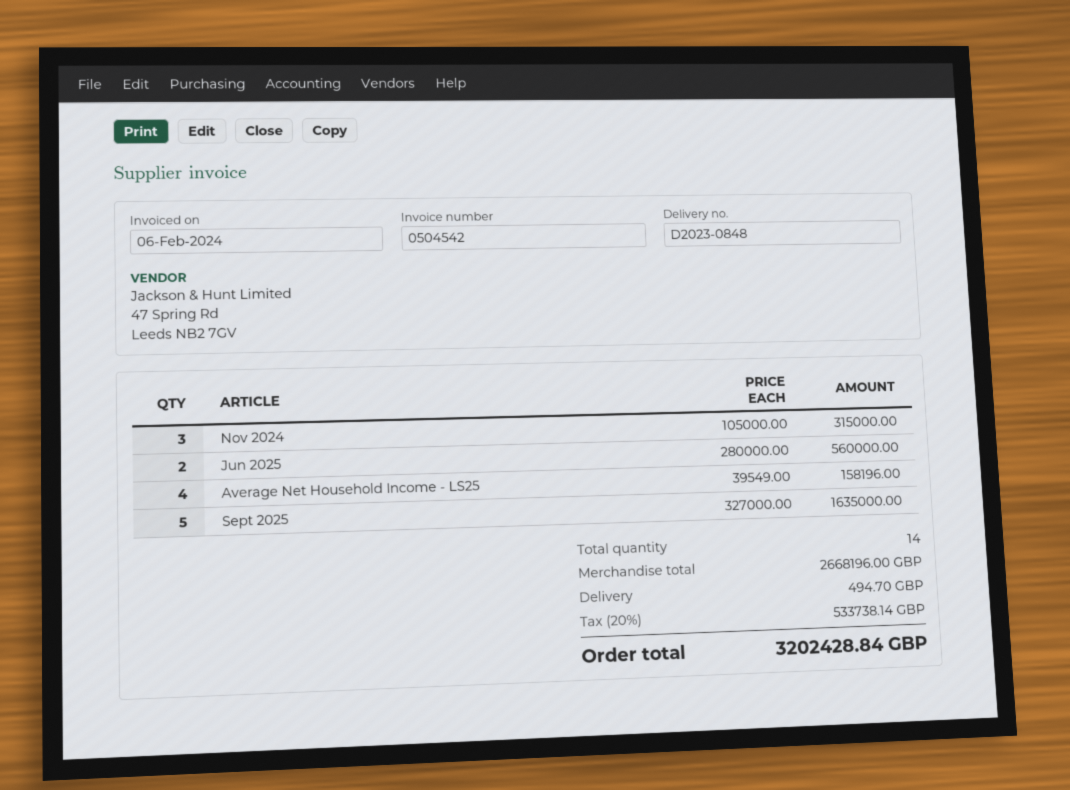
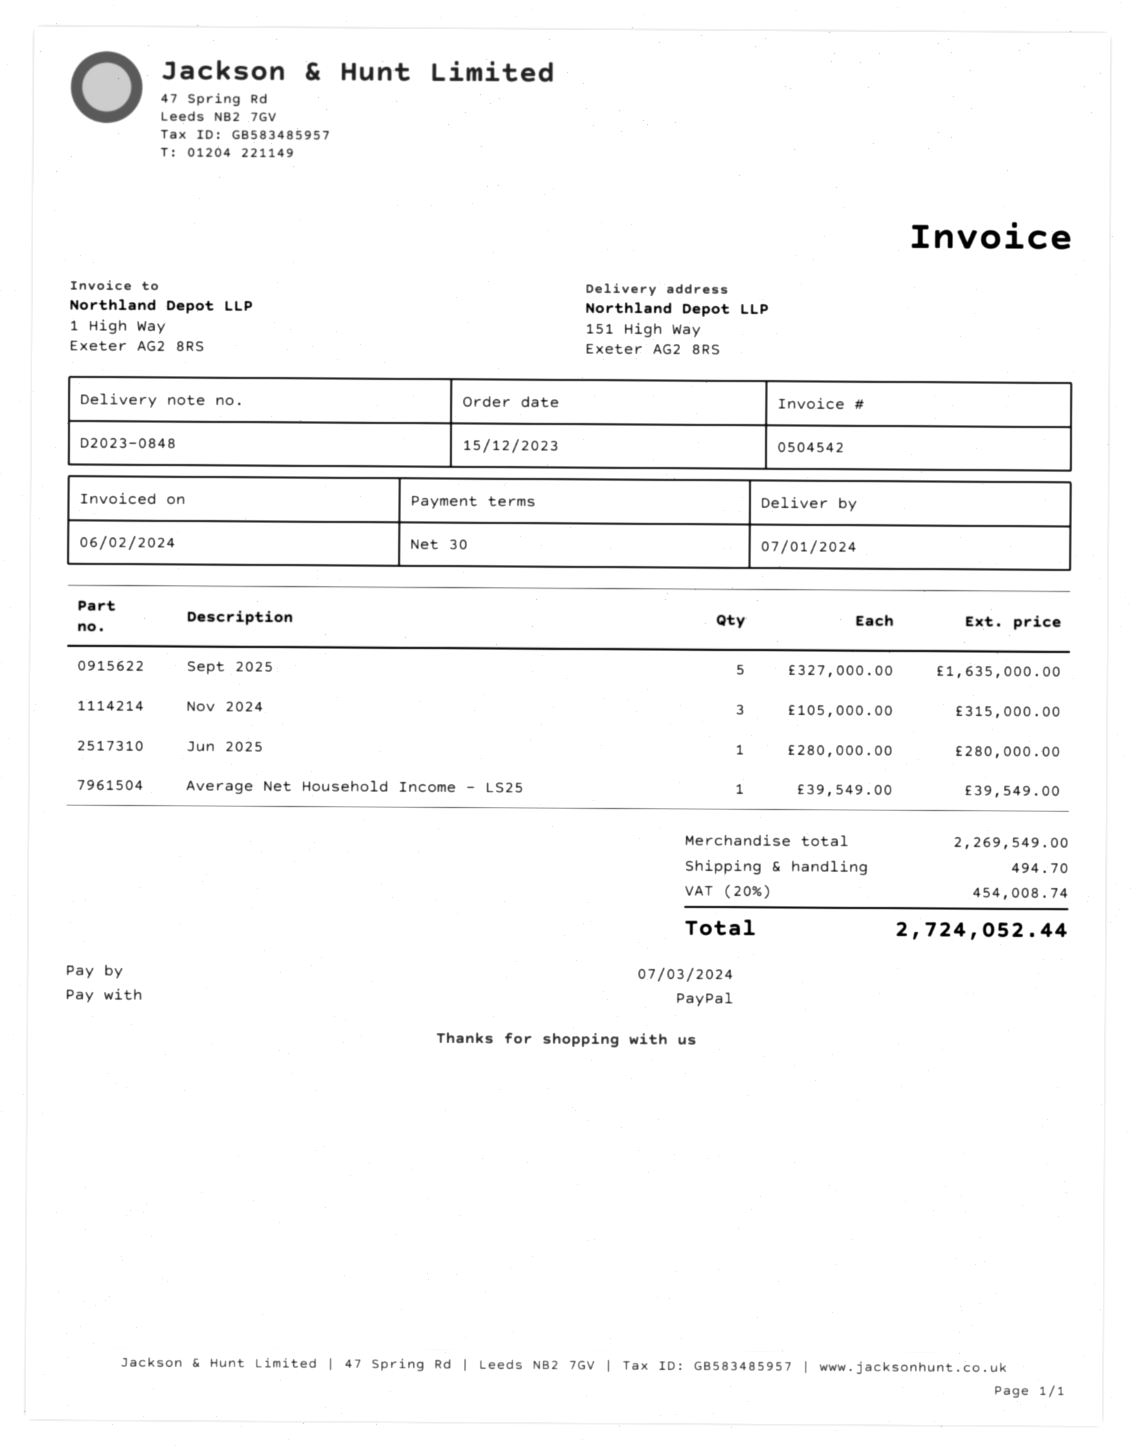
Jun 2025: 2 x 280000.00 = 560000.00 -> 1 x 280000.00 = 280000.00
Average Net Household Income - LS25: 4 x 39549.00 = 158196.00 -> 1 x 39549.00 = 39549.00
subtotal: 2668196.00 -> 2269549.00
tax: 20% = 533738.14 -> 20% = 454008.74
total: 3202428.84 -> 2724052.44

